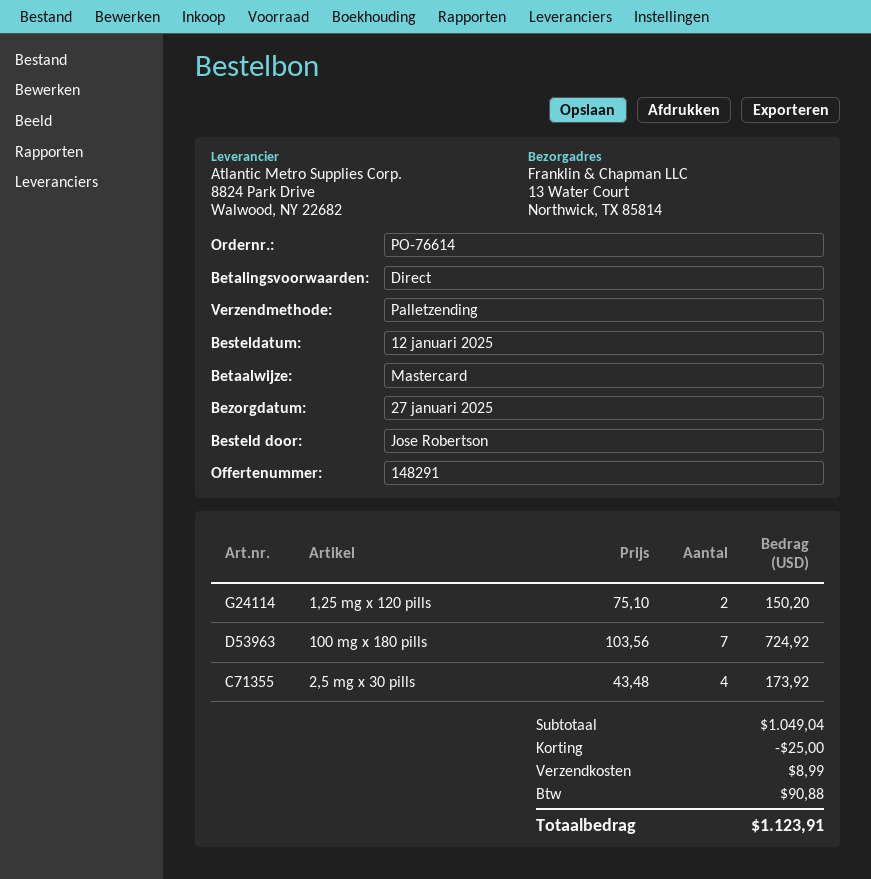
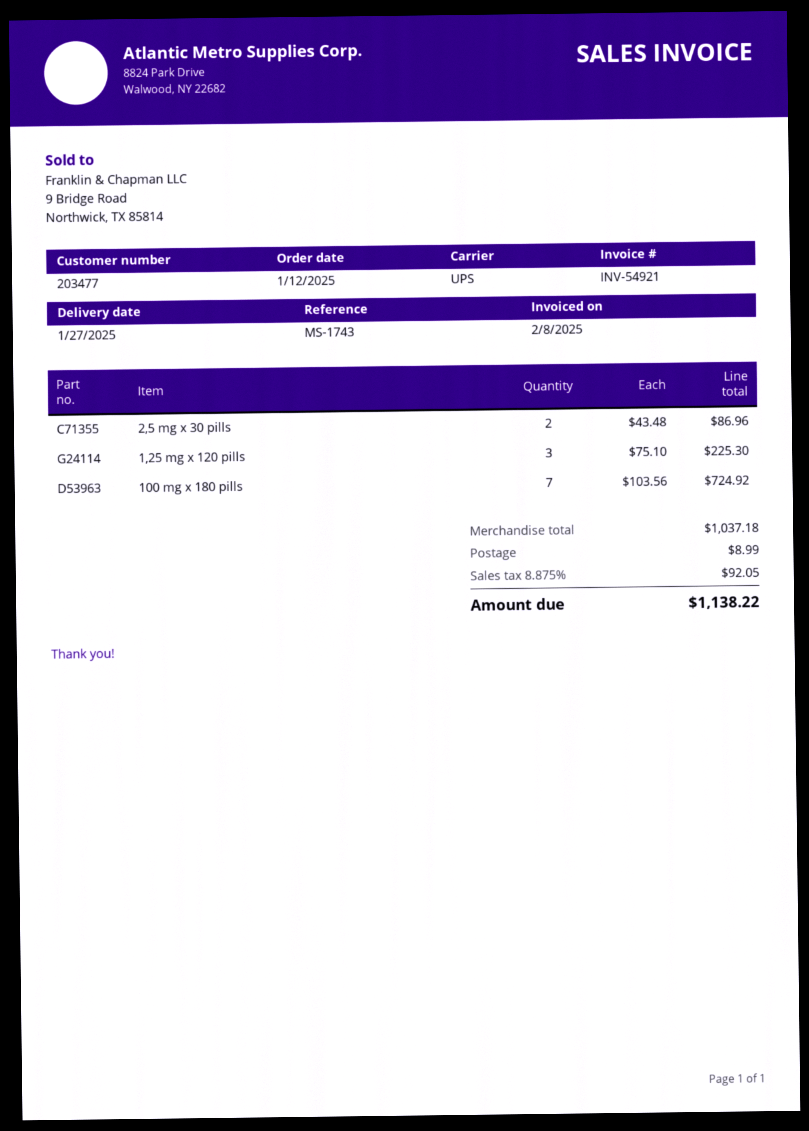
shipping method: pallet freight -> UPS
1,25 mg x 120 pills: 2 x 75.10 = 150.20 -> 3 x 75.10 = 225.30
2,5 mg x 30 pills: 4 x 43.48 = 173.92 -> 2 x 43.48 = 86.96
subtotal: 1049.04 -> 1037.18
discount: 25.00 -> none
tax: 90.88 -> 92.05
total: 1123.91 -> 1138.22

